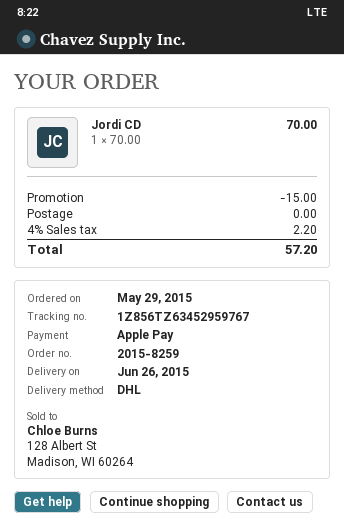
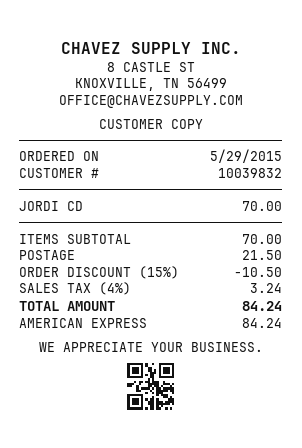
payment method: Apple Pay -> American Express
discount: 15.00 -> 10.50
shipping: 0.00 -> 21.50
tax: 4% = 2.20 -> 4% = 3.24
total: 57.20 -> 84.24

